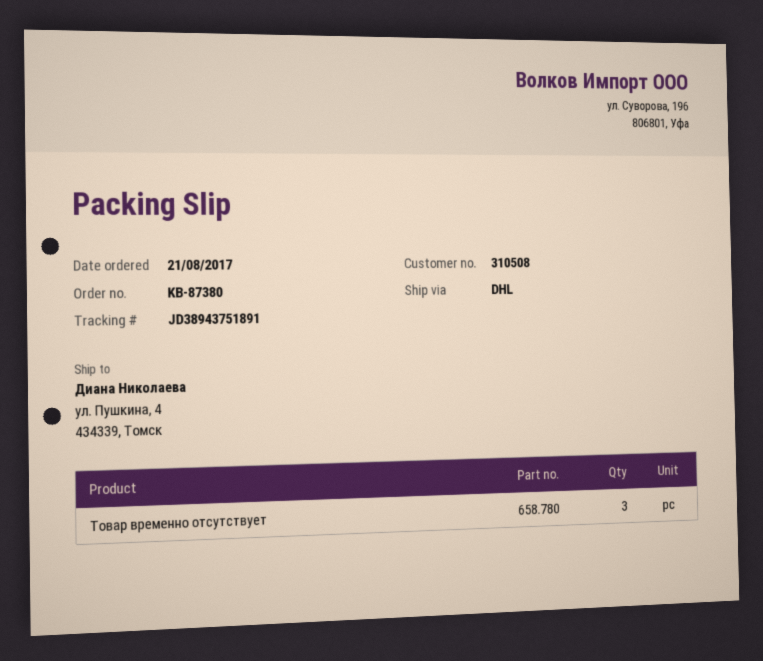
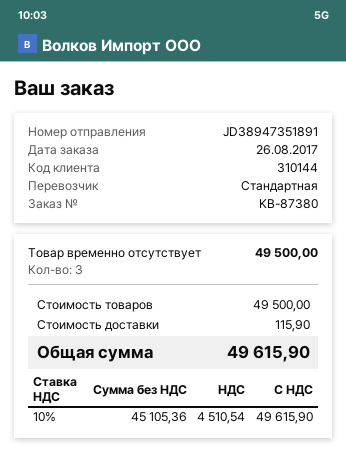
order date: 2017-08-21 -> 2017-08-26
customer number: 310508 -> 310144
shipping method: DHL -> standard
tracking number: JD38943751891 -> JD38947351891

